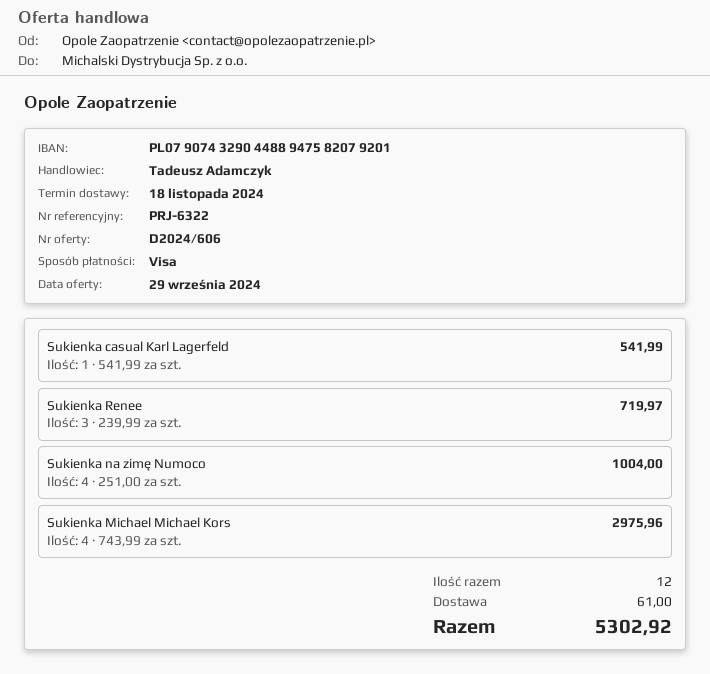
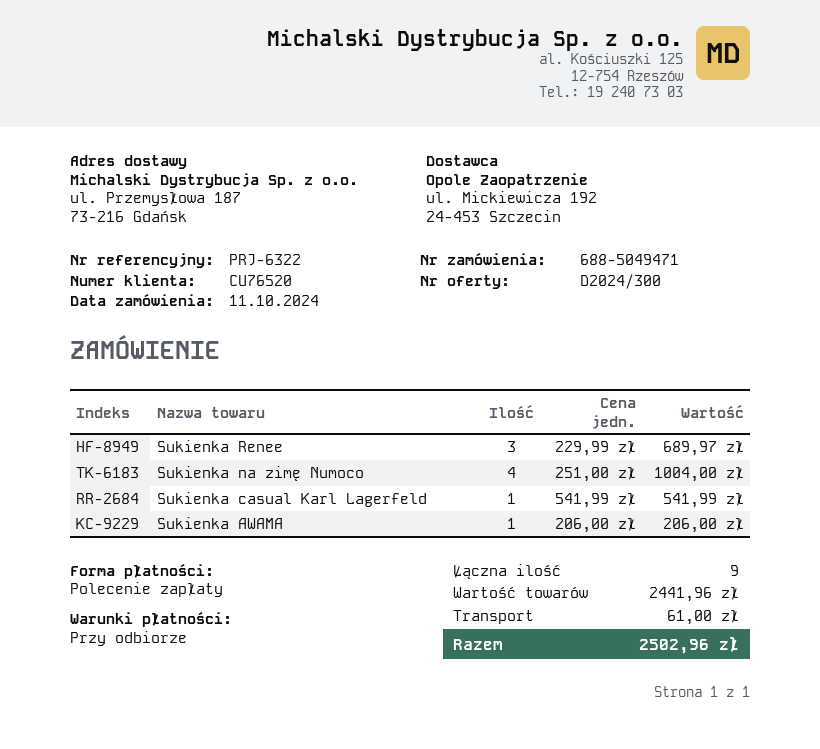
quote number: D2024/606 -> D2024/300
payment method: Visa -> direct debit
Sukienka Renee: 3 x 239.99 = 719.97 -> 3 x 229.99 = 689.97
Sukienka Michael Michael Kors: 4 x 743.99 = 2975.96 -> none
Sukienka AWAMA: none -> 1 x 206.00 = 206.00
total quantity: 12 -> 9
total: 5302.92 -> 2502.96

